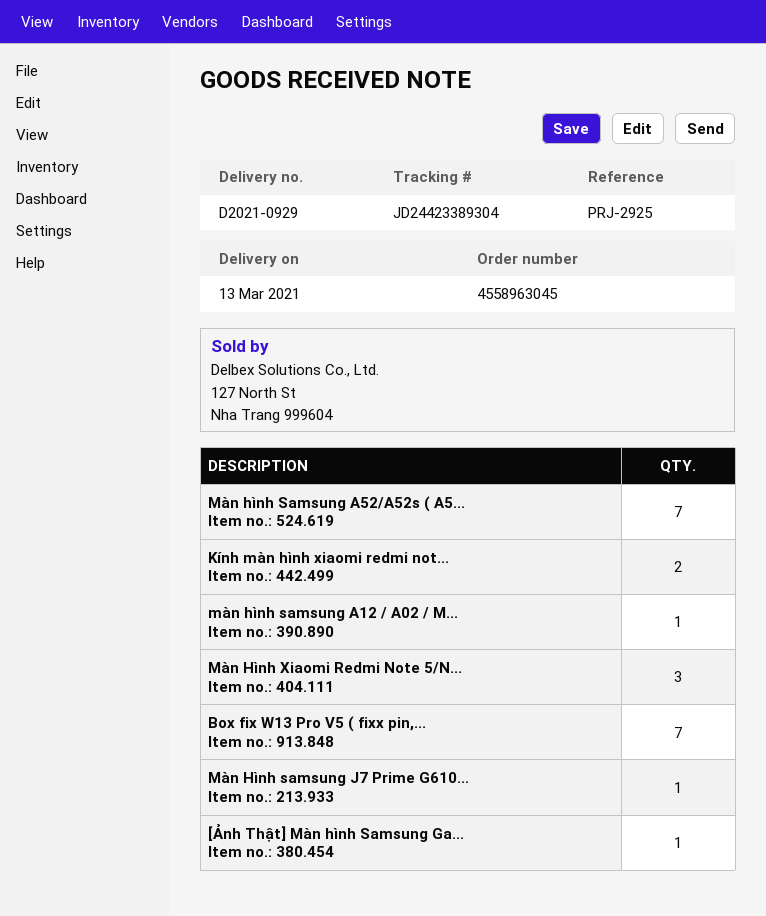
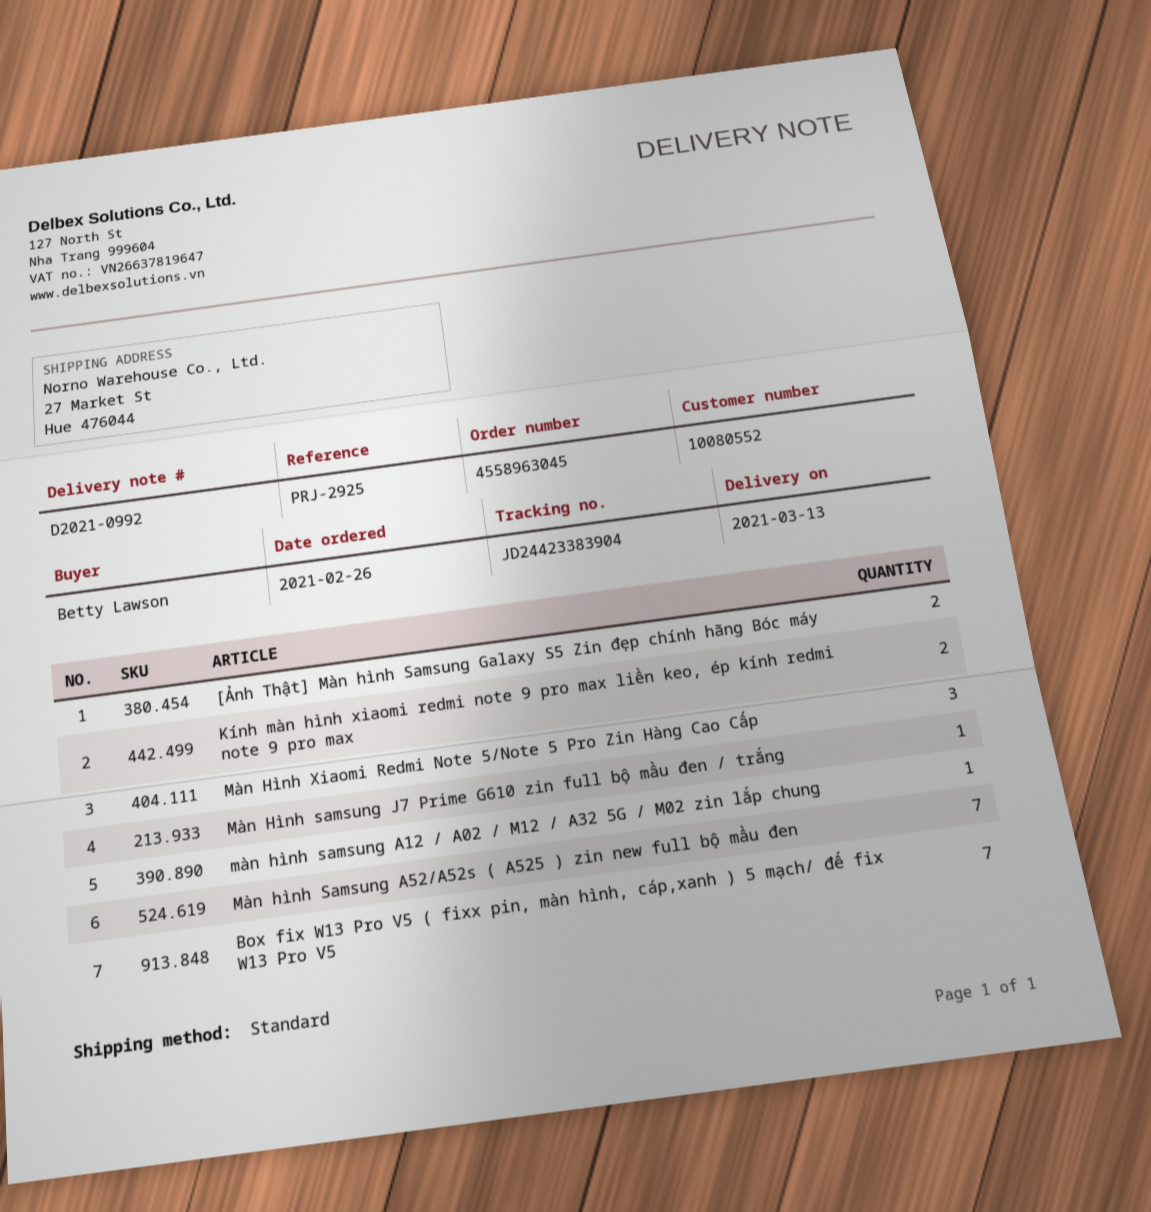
delivery note number: D2021-0929 -> D2021-0992
tracking number: JD24423389304 -> JD24423383904
[Ảnh Thật] Màn hình Samsung Ga...: 1 -> 2

